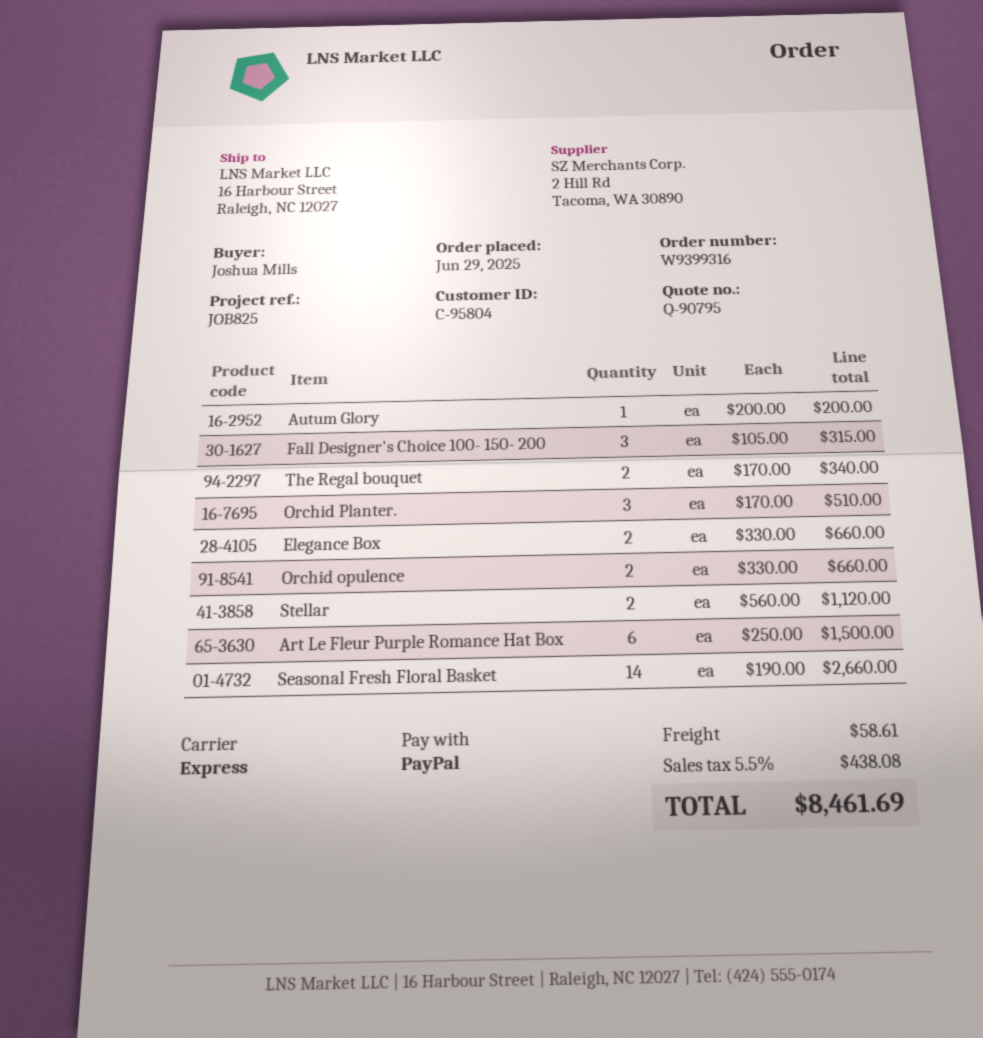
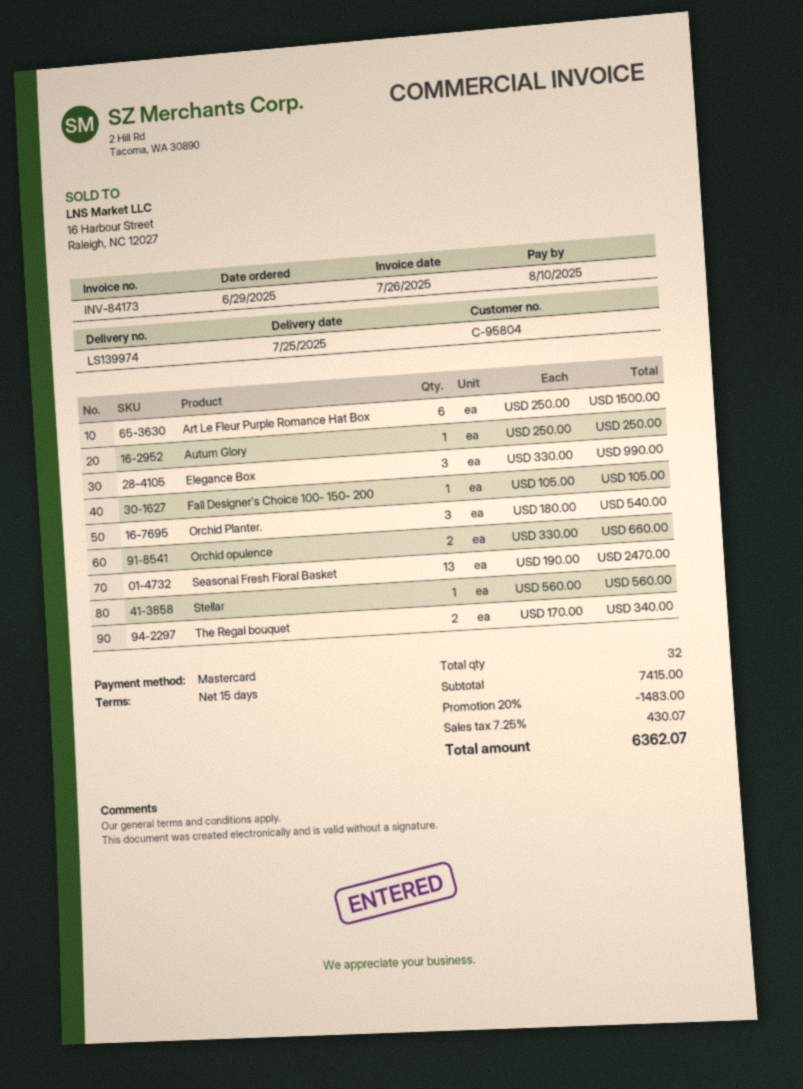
payment method: PayPal -> Mastercard
Autum Glory: 1 x 200.00 = 200.00 -> 1 x 250.00 = 250.00
Fall Designer's Choice 100- 150- 200: 3 x 105.00 = 315.00 -> 1 x 105.00 = 105.00
Orchid Planter.: 3 x 170.00 = 510.00 -> 3 x 180.00 = 540.00
Elegance Box: 2 x 330.00 = 660.00 -> 3 x 330.00 = 990.00
Stellar: 2 x 560.00 = 1120.00 -> 1 x 560.00 = 560.00
Seasonal Fresh Floral Basket: 14 x 190.00 = 2660.00 -> 13 x 190.00 = 2470.00
discount: none -> 20% = 1483.00
shipping: 58.61 -> none
tax: 5.5% = 438.08 -> 7.25% = 430.07
total: 8461.69 -> 6362.07

